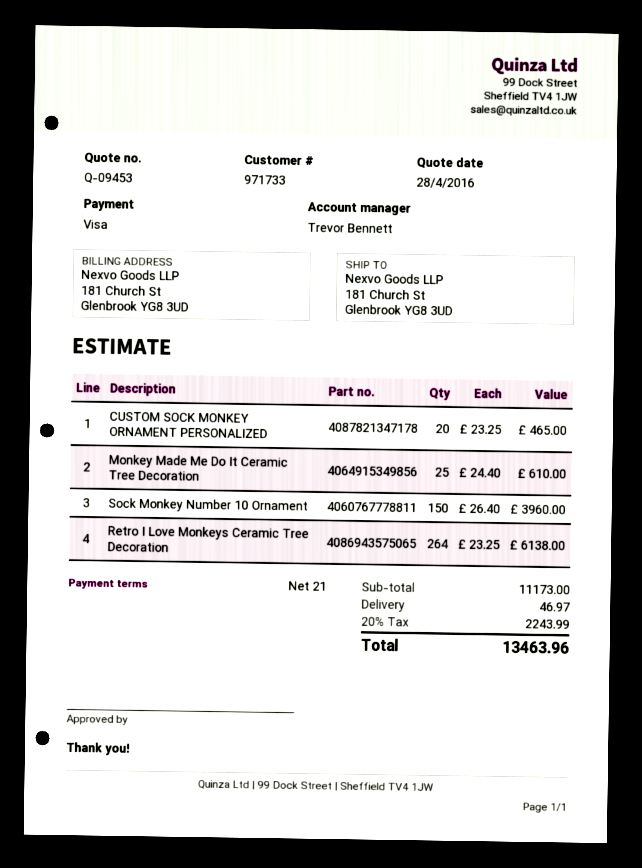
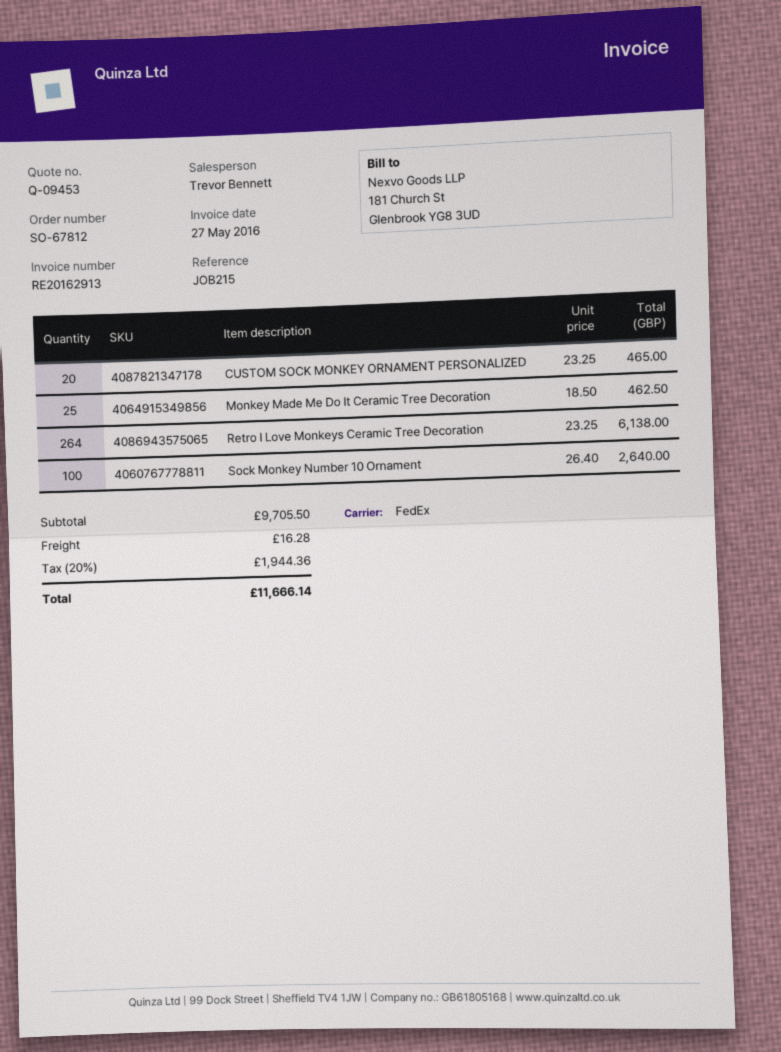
Monkey Made Me Do It Ceramic Tree Decoration: 25 x 24.40 = 610.00 -> 25 x 18.50 = 462.50
Sock Monkey Number 10 Ornament: 150 x 26.40 = 3960.00 -> 100 x 26.40 = 2640.00
subtotal: 11173.00 -> 9705.50
shipping: 46.97 -> 16.28
tax: 20% = 2243.99 -> 20% = 1944.36
total: 13463.96 -> 11666.14

